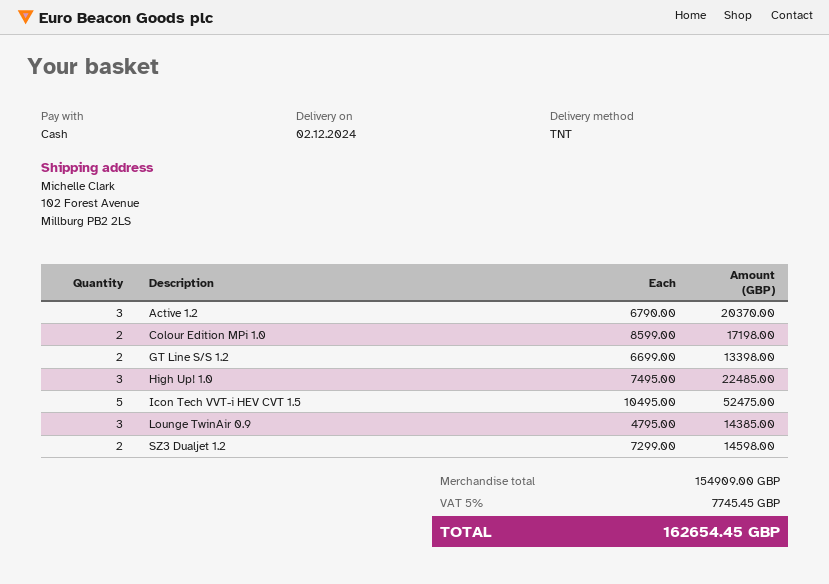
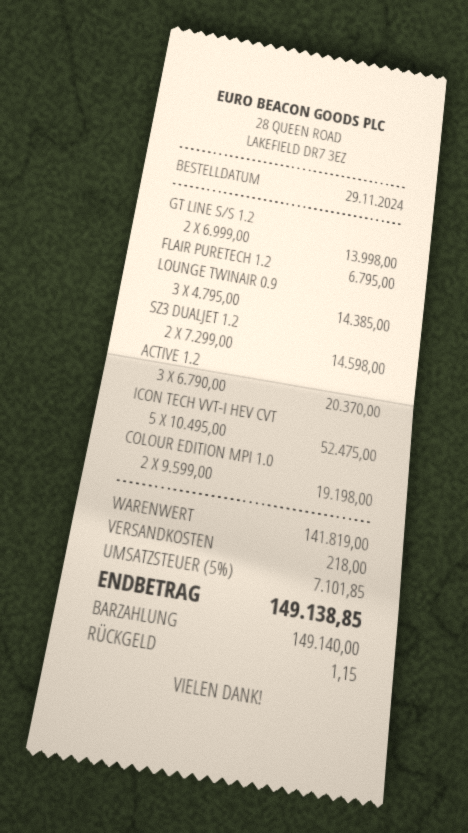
Colour Edition MPi 1.0: 2 x 8599.00 = 17198.00 -> 2 x 9599.00 = 19198.00
GT Line S/S 1.2: 2 x 6699.00 = 13398.00 -> 2 x 6999.00 = 13998.00
High Up! 1.0: 3 x 7495.00 = 22485.00 -> none
FLAIR PURETECH 1.2: none -> 1 x 6795.00 = 6795.00
subtotal: 154909.00 -> 141819.00
shipping: none -> 218.00
tax: 5% = 7745.45 -> 5% = 7101.85
total: 162654.45 -> 149138.85

